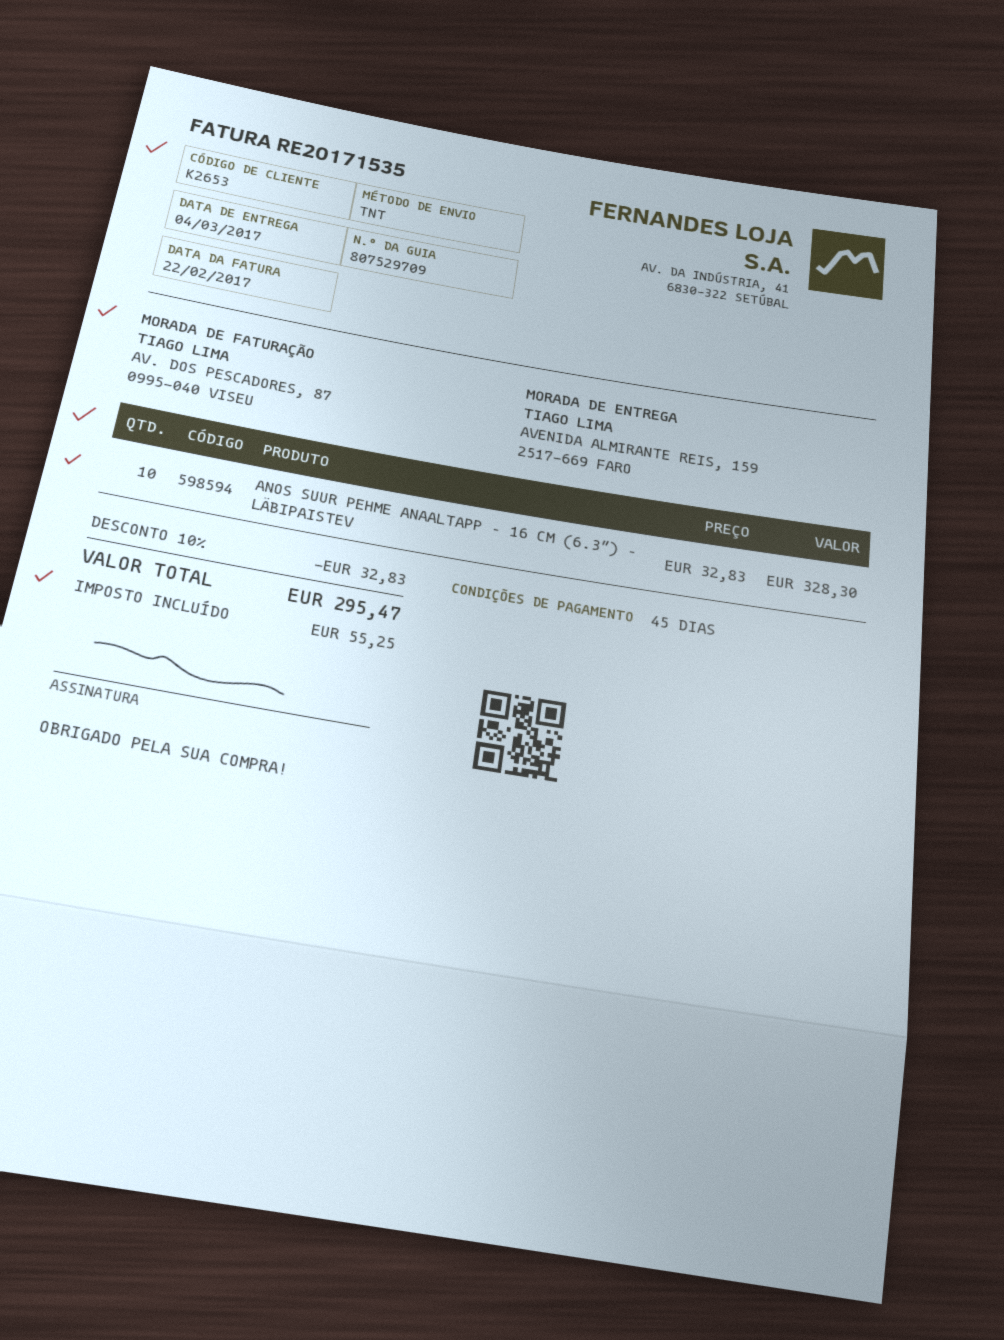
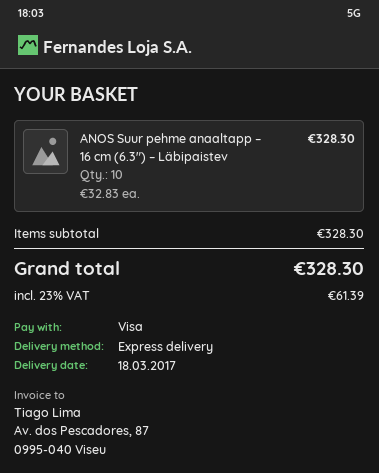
delivery date: 2017-03-04 -> 2017-03-18
shipping method: TNT -> express
discount: 10% = 32.83 -> none
tax: 55.25 -> 61.39
total: 295.47 -> 328.30

